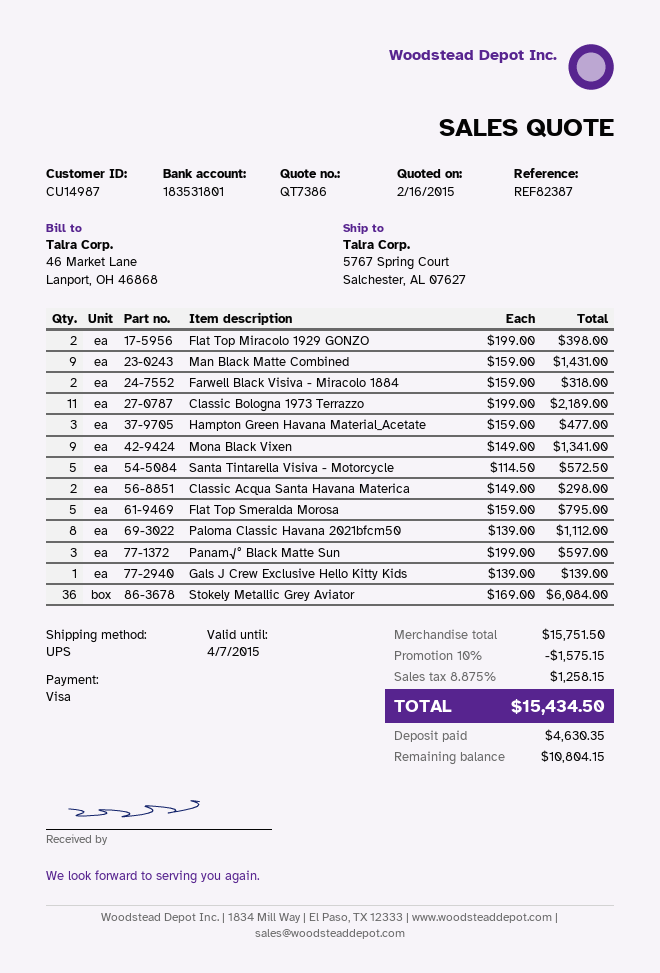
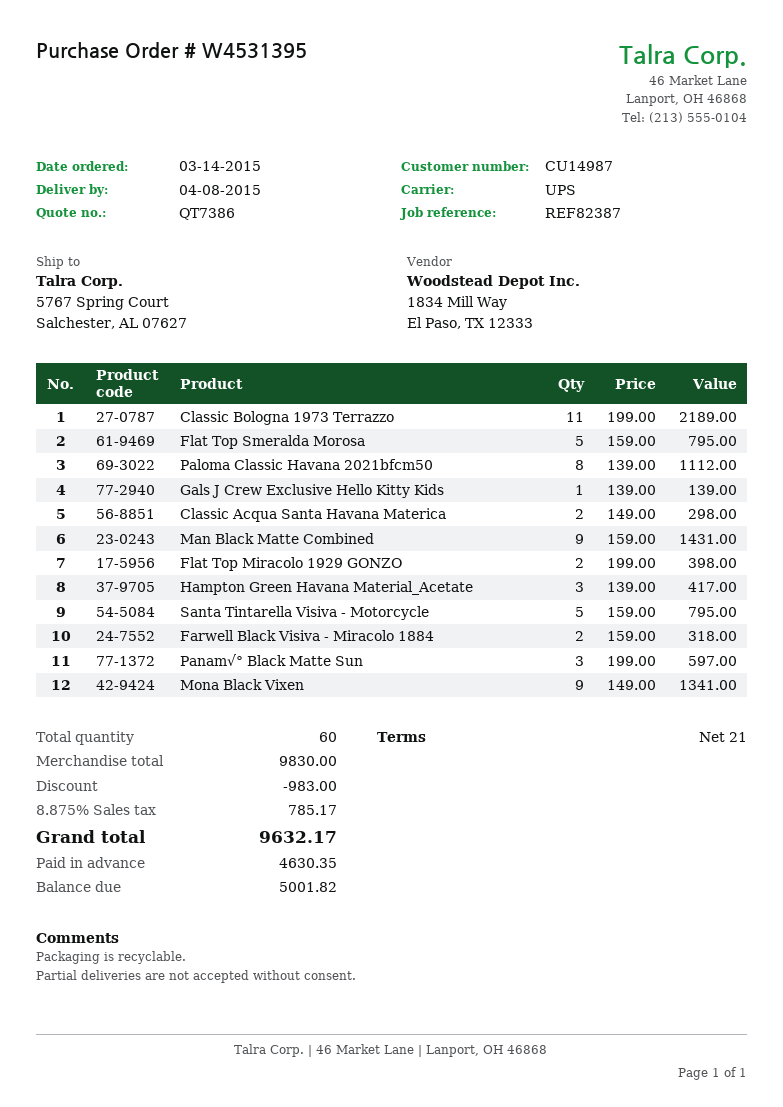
Hampton Green Havana Material_Acetate: 3 x 159.00 = 477.00 -> 3 x 139.00 = 417.00
Santa Tintarella Visiva - Motorcycle: 5 x 114.50 = 572.50 -> 5 x 159.00 = 795.00
Stokely Metallic Grey Aviator: 36 x 169.00 = 6084.00 -> none
subtotal: 15751.50 -> 9830.00
discount: 1575.15 -> 983.00
tax: 8.875% = 1258.15 -> 8.875% = 785.17
total: 15434.50 -> 9632.17
balance: 10804.15 -> 5001.82

